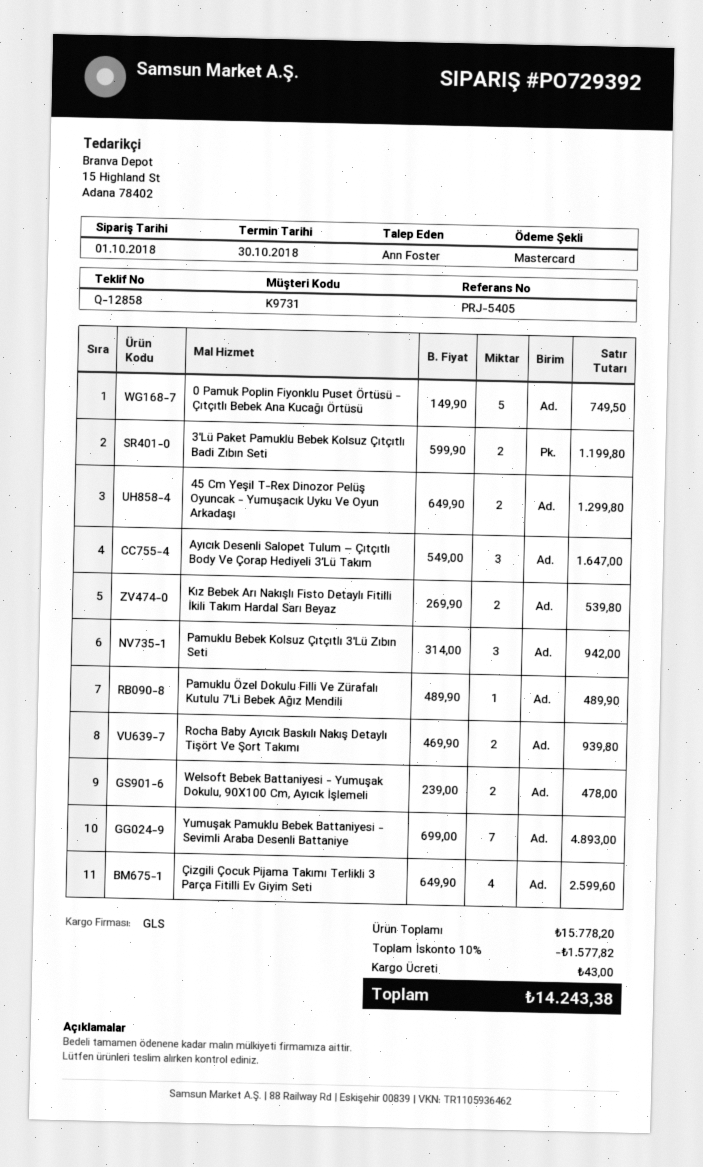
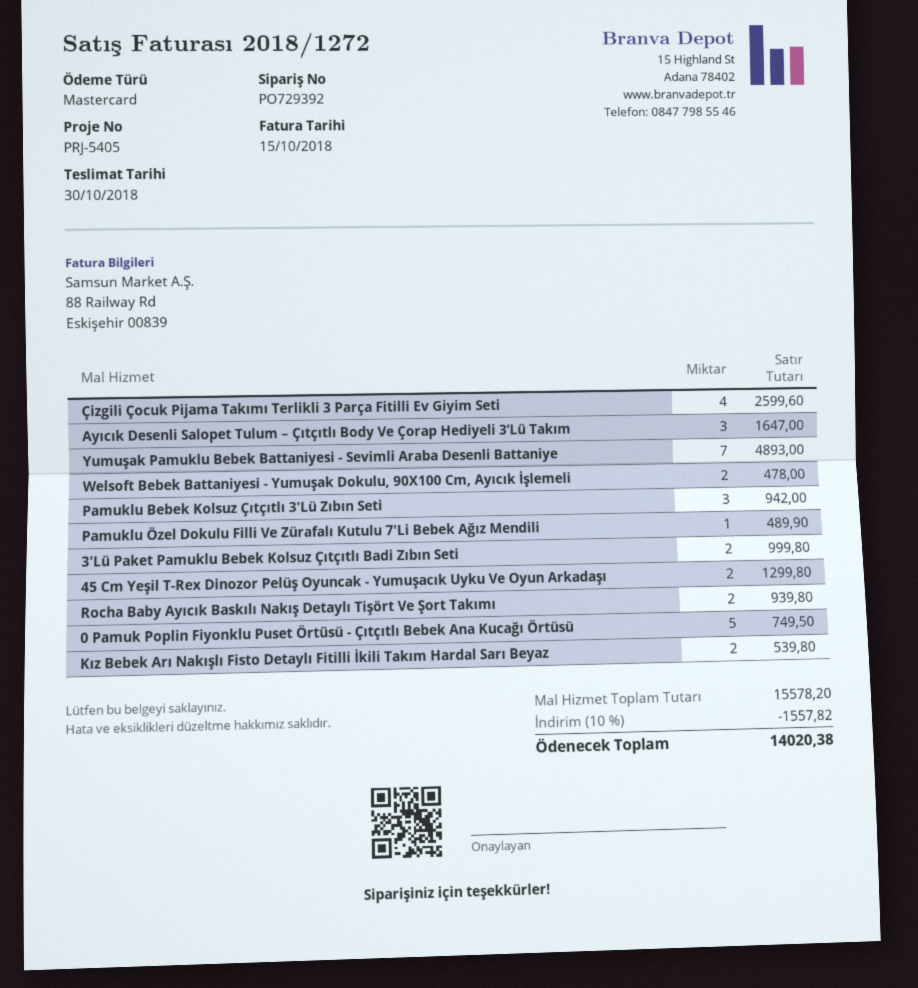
3'Lü Paket Pamuklu Bebek Kolsuz Çıtçıtlı Badi Zıbın Seti: 2 for 1199.80 -> 2 for 999.80
subtotal: 15778.20 -> 15578.20
discount: 10% = 1577.82 -> 10% = 1557.82
shipping: 43.00 -> none
total: 14243.38 -> 14020.38

